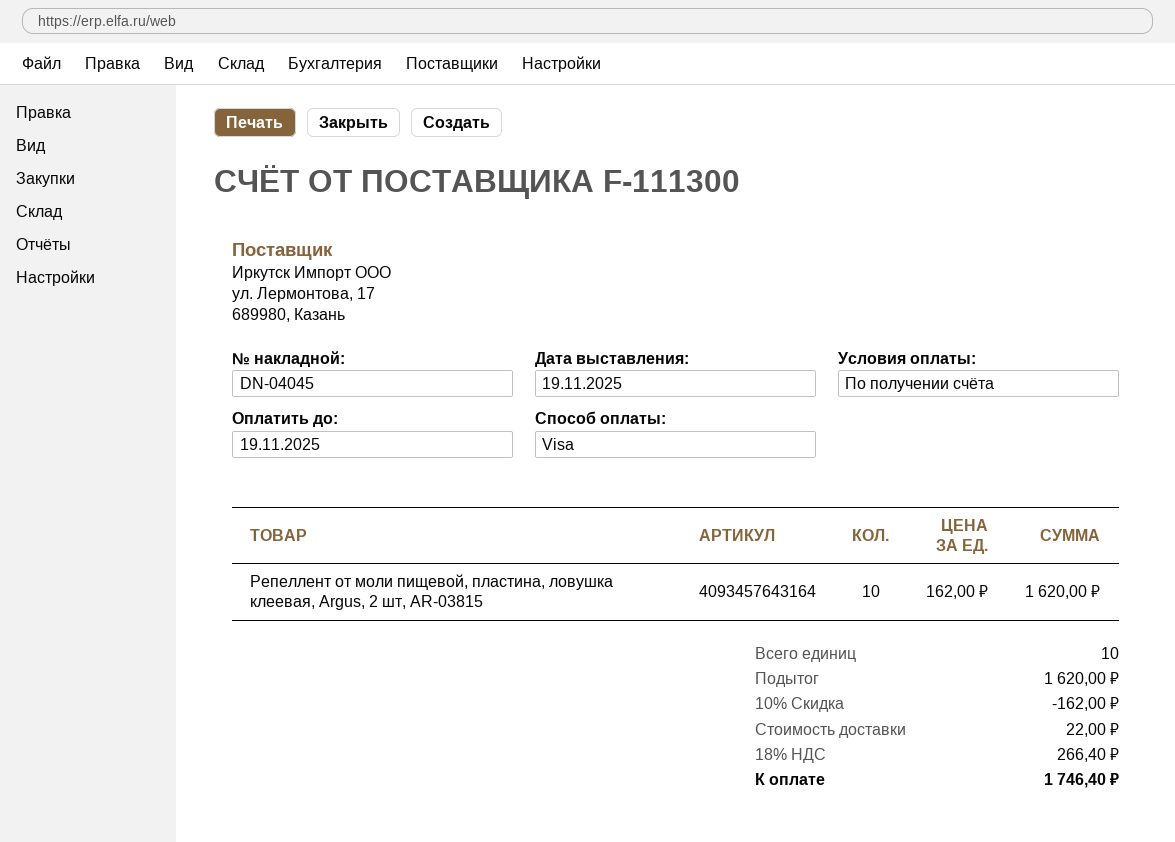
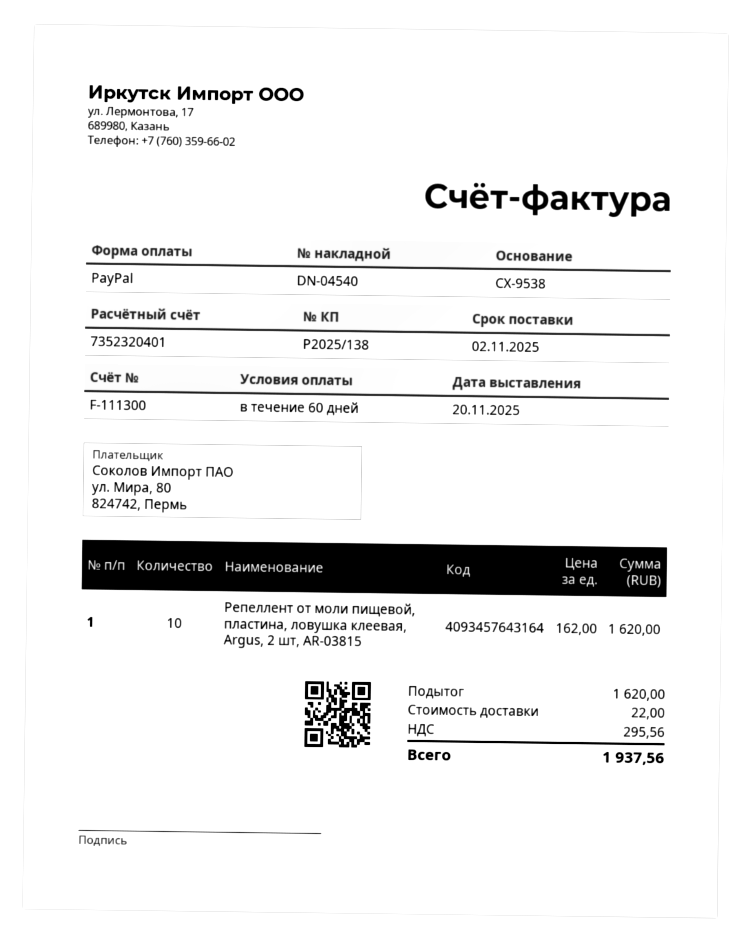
delivery note number: DN-04045 -> DN-04540
invoice date: 2025-11-19 -> 2025-11-20
payment terms: on receipt -> 60 days
payment method: Visa -> PayPal
discount: 10% = 162.00 -> none
tax: 266.40 -> 295.56
total: 1746.40 -> 1937.56

